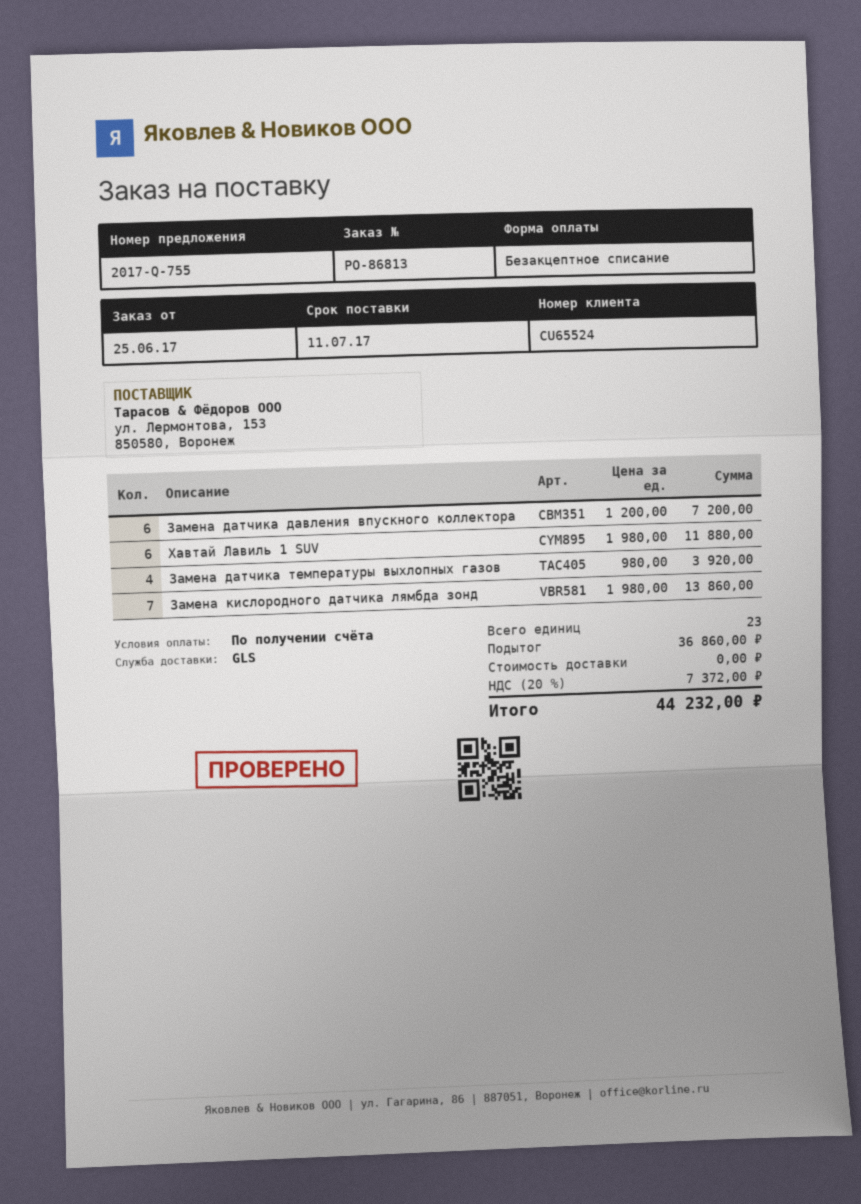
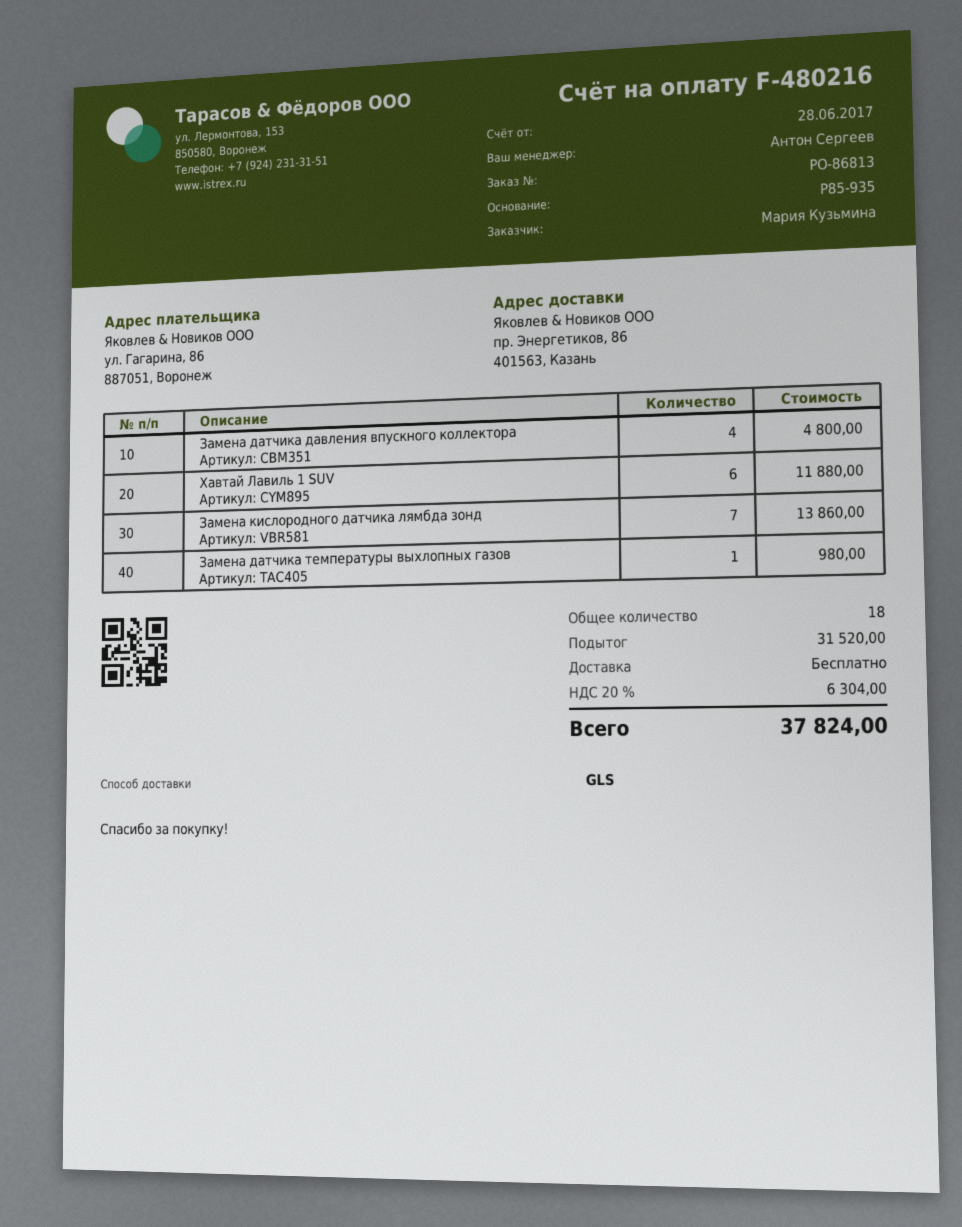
Замена датчика давления впускного коллектора: 6 for 7200.00 -> 4 for 4800.00
Замена датчика температуры выхлопных газов: 4 for 3920.00 -> 1 for 980.00
total quantity: 23 -> 18
subtotal: 36860.00 -> 31520.00
tax: 20% = 7372.00 -> 20% = 6304.00
total: 44232.00 -> 37824.00

